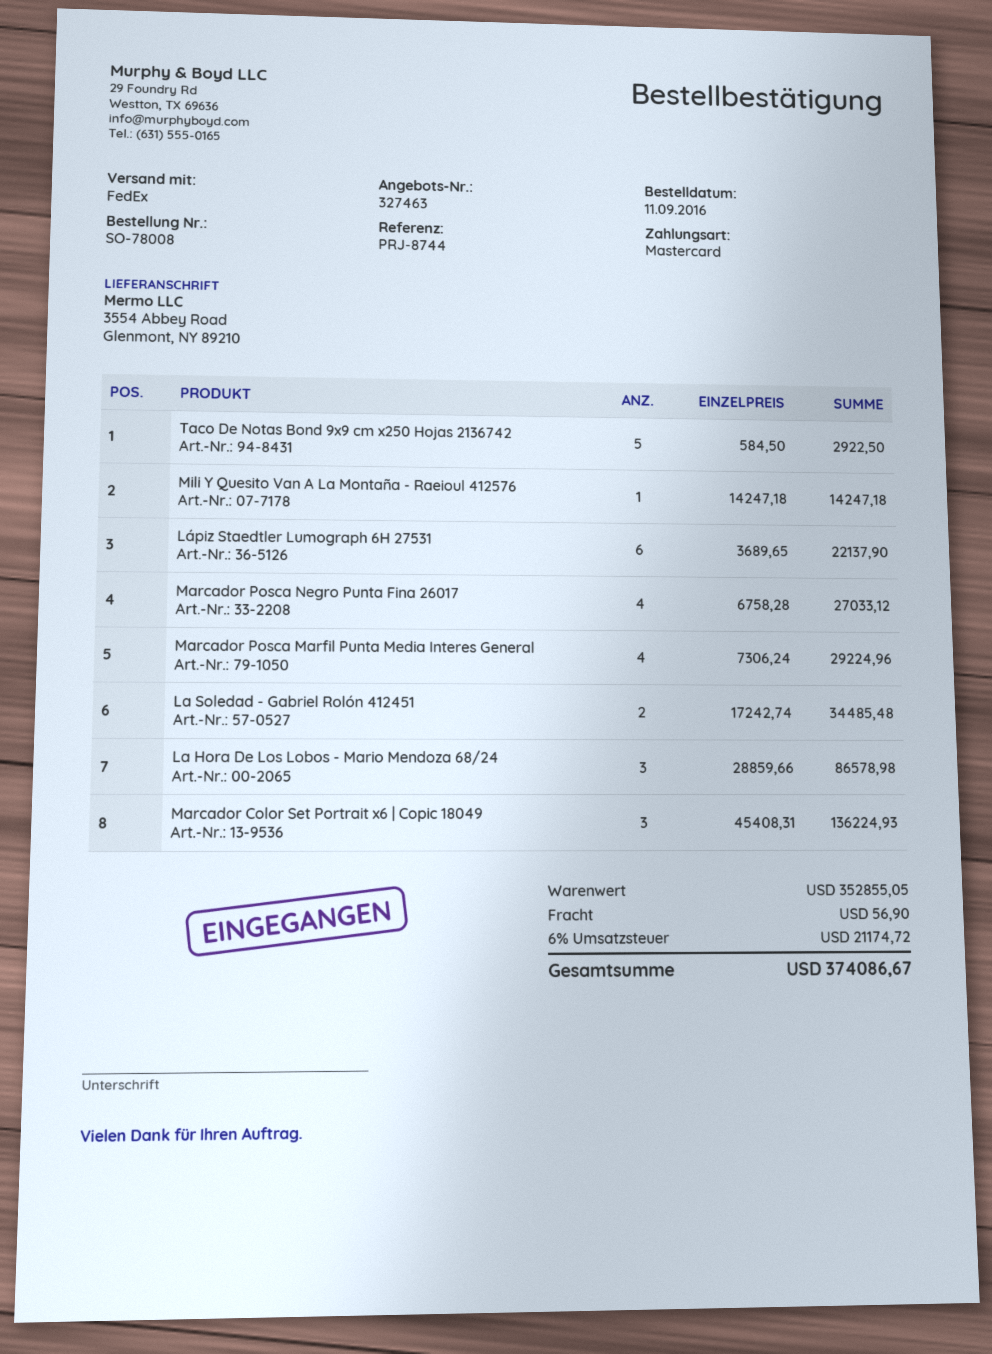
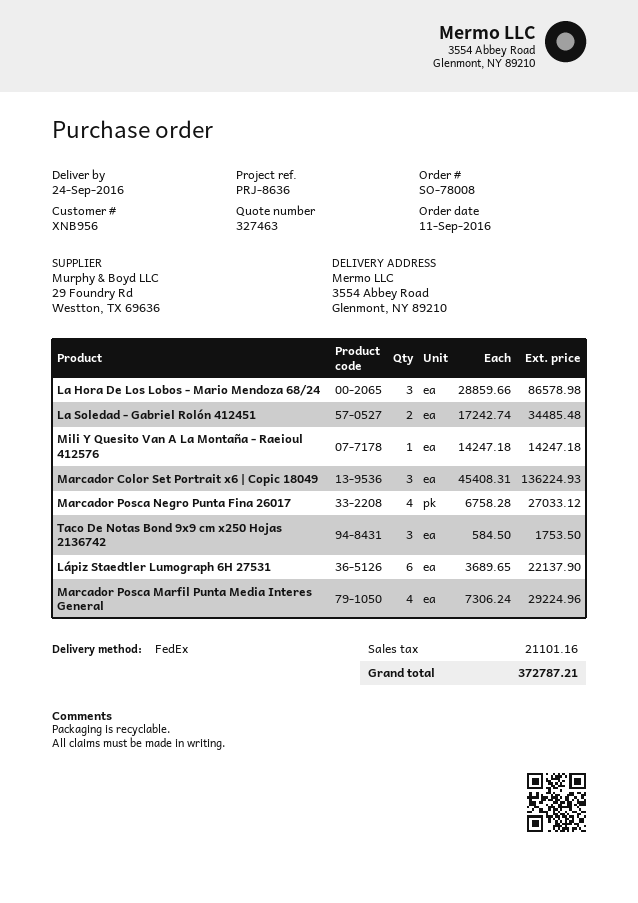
reference: PRJ-8744 -> PRJ-8636
Taco De Notas Bond 9x9 cm x250 Hojas 2136742: 5 x 584.50 = 2922.50 -> 3 x 584.50 = 1753.50
shipping: 56.90 -> none
tax: 21174.72 -> 21101.16
total: 374086.67 -> 372787.21

